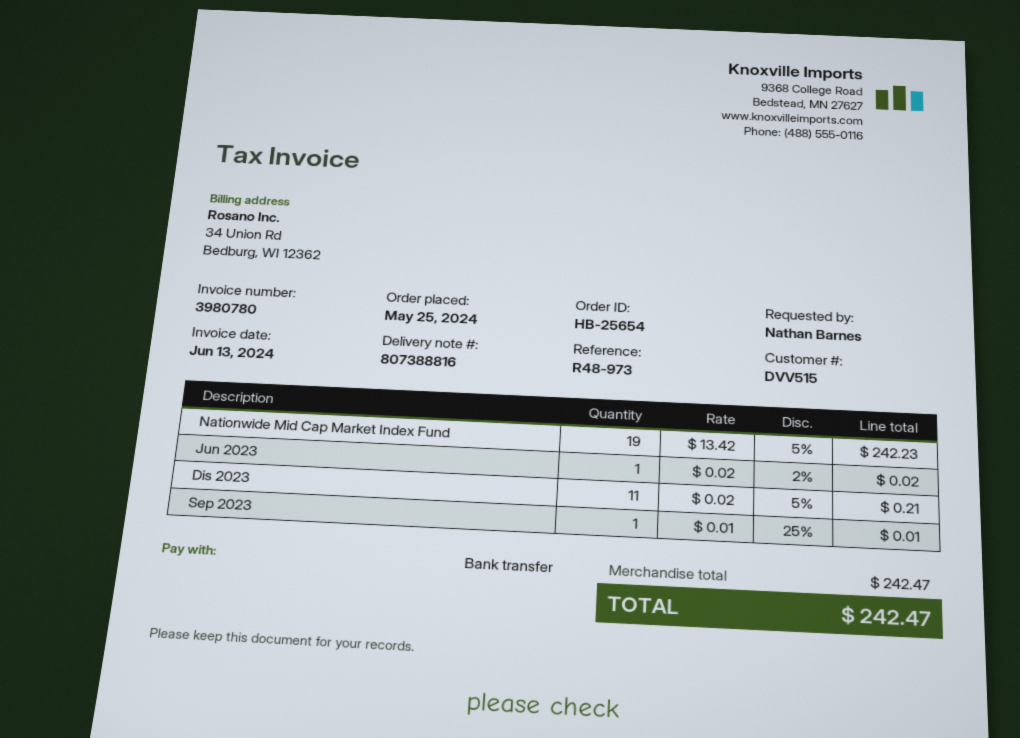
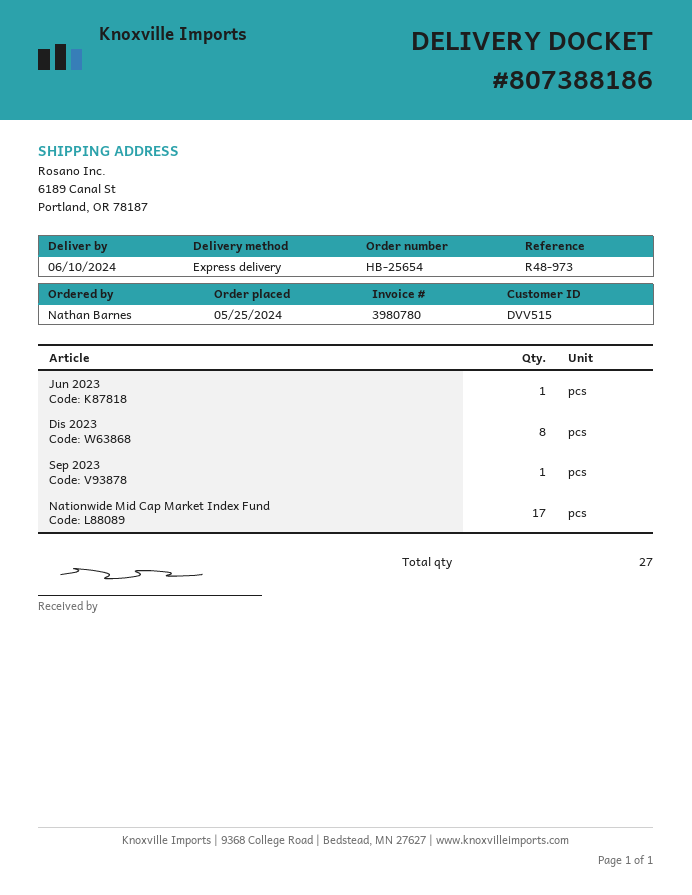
delivery note number: 807388816 -> 807388186
Nationwide Mid Cap Market Index Fund: 19 -> 17
Dis 2023: 11 -> 8

